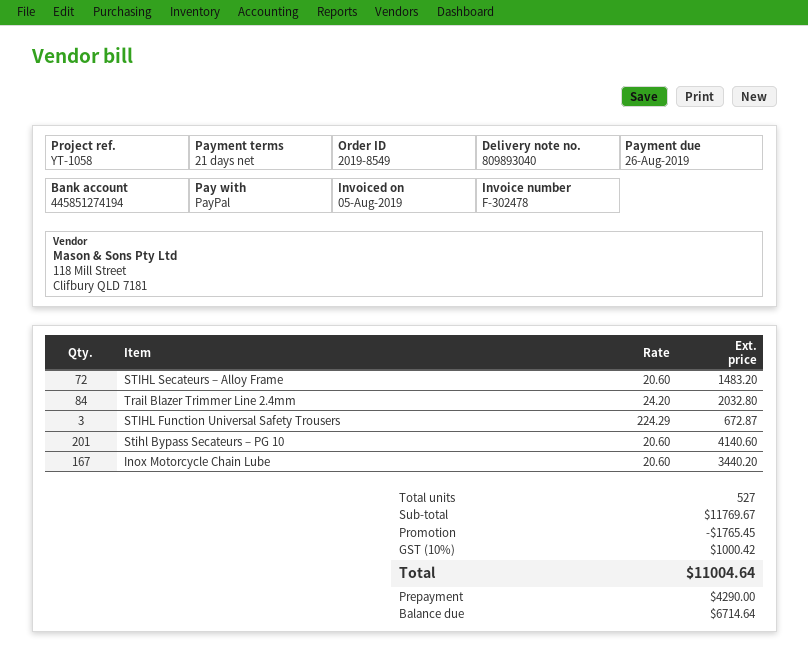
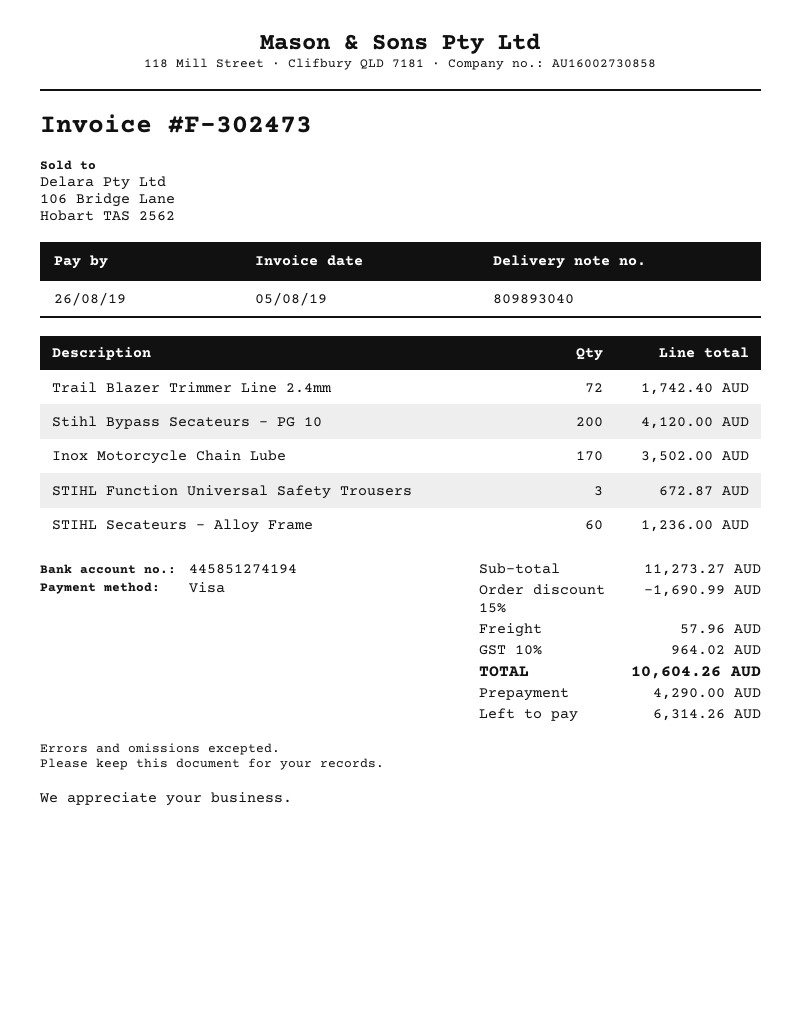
invoice number: F-302478 -> F-302473
payment method: PayPal -> Visa
STIHL Secateurs – Alloy Frame: 72 for 1483.20 -> 60 for 1236.00
Trail Blazer Trimmer Line 2.4mm: 84 for 2032.80 -> 72 for 1742.40
Stihl Bypass Secateurs – PG 10: 201 for 4140.60 -> 200 for 4120.00
Inox Motorcycle Chain Lube: 167 for 3440.20 -> 170 for 3502.00
subtotal: 11769.67 -> 11273.27
discount: 1765.45 -> 1690.99
shipping: none -> 57.96
tax: 10% = 1000.42 -> 10% = 964.02
total: 11004.64 -> 10604.26
balance: 6714.64 -> 6314.26

